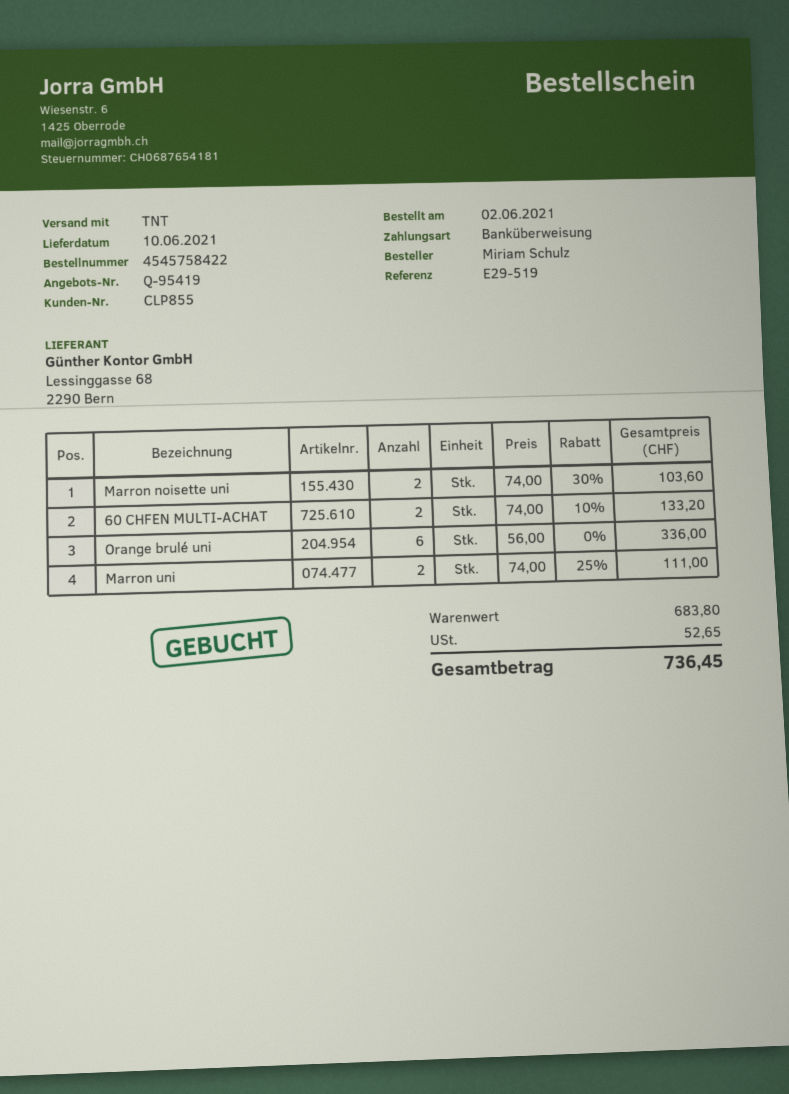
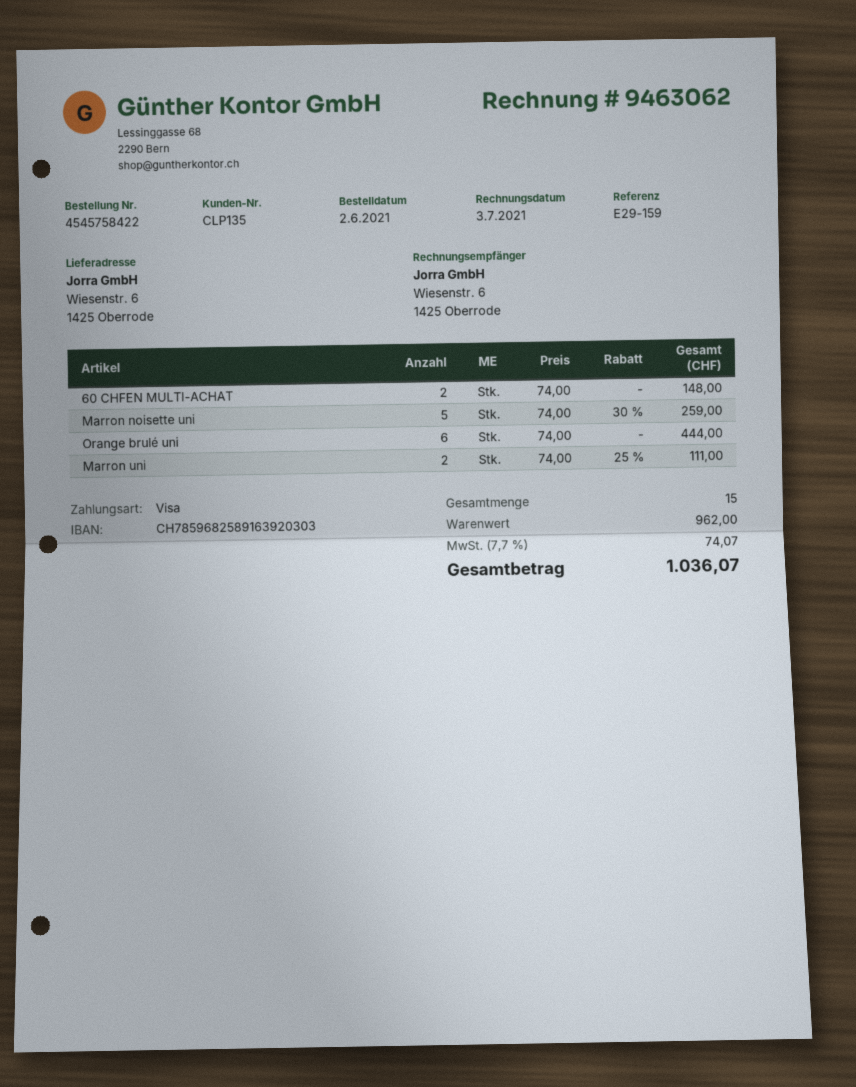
customer number: CLP855 -> CLP135
reference: E29-519 -> E29-159
payment method: bank transfer -> Visa
Marron noisette uni: 2 x 74.00 - 30% = 103.60 -> 5 x 74.00 - 30% = 259.00
60 CHFEN MULTI-ACHAT: 2 x 74.00 - 10% = 133.20 -> 2 x 74.00 = 148.00
Orange brulé uni: 6 x 56.00 = 336.00 -> 6 x 74.00 = 444.00
subtotal: 683.80 -> 962.00
tax: 52.65 -> 74.07
total: 736.45 -> 1036.07

